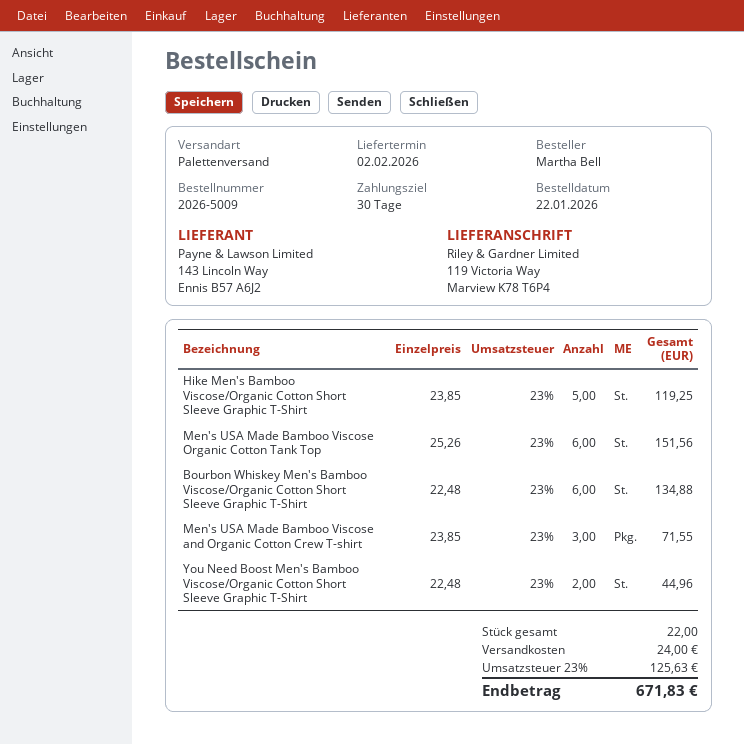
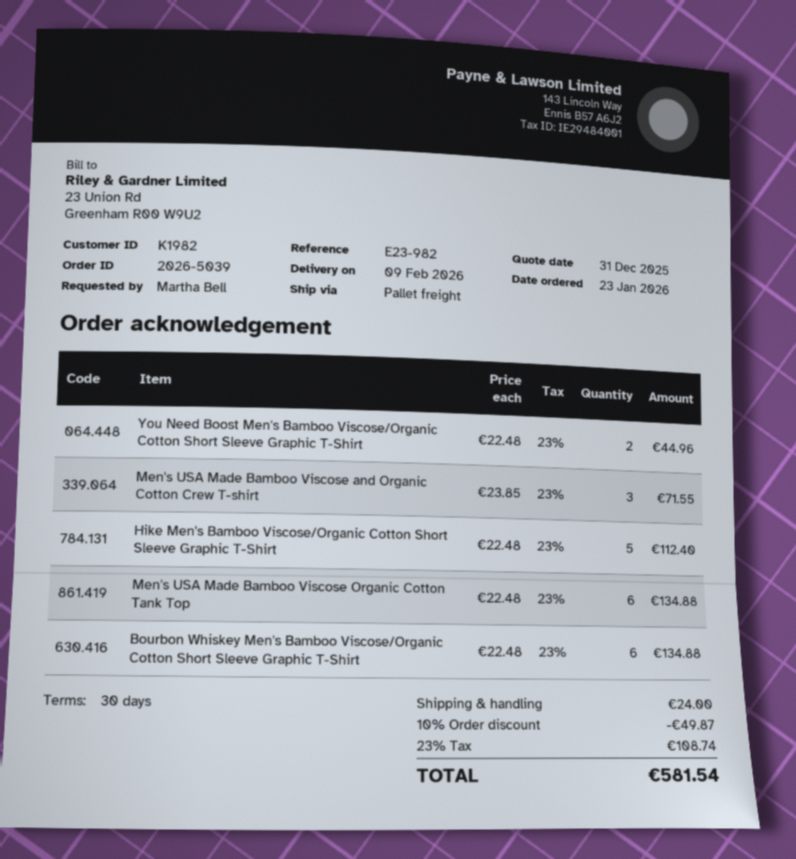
order number: 2026-5009 -> 2026-5039
order date: 2026-01-22 -> 2026-01-23
delivery date: 2026-02-02 -> 2026-02-09
Hike Men's Bamboo Viscose/Organic Cotton Short Sleeve Graphic T-Shirt: 5 x 23.85 = 119.25 -> 5 x 22.48 = 112.40
Men's USA Made Bamboo Viscose Organic Cotton Tank Top: 6 x 25.26 = 151.56 -> 6 x 22.48 = 134.88
discount: none -> 10% = 49.87
tax: 23% = 125.63 -> 23% = 108.74
total: 671.83 -> 581.54

